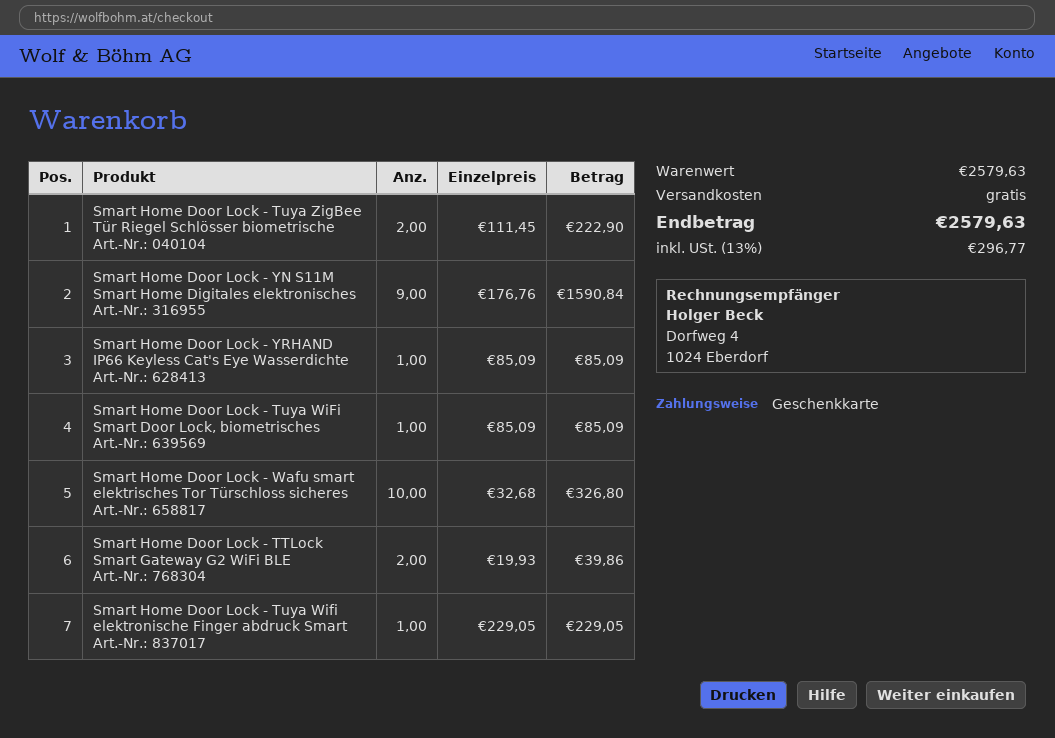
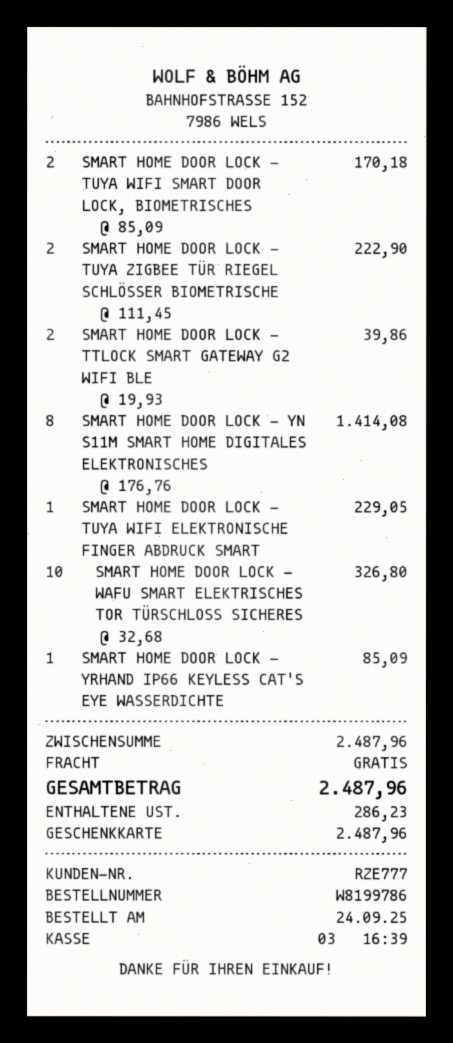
Smart Home Door Lock - YN S11M Smart Home Digitales elektronisches: 9 x 176.76 = 1590.84 -> 8 x 176.76 = 1414.08
Smart Home Door Lock - Tuya WiFi Smart Door Lock, biometrisches: 1 x 85.09 = 85.09 -> 2 x 85.09 = 170.18
subtotal: 2579.63 -> 2487.96
tax: 296.77 -> 286.23
total: 2579.63 -> 2487.96

